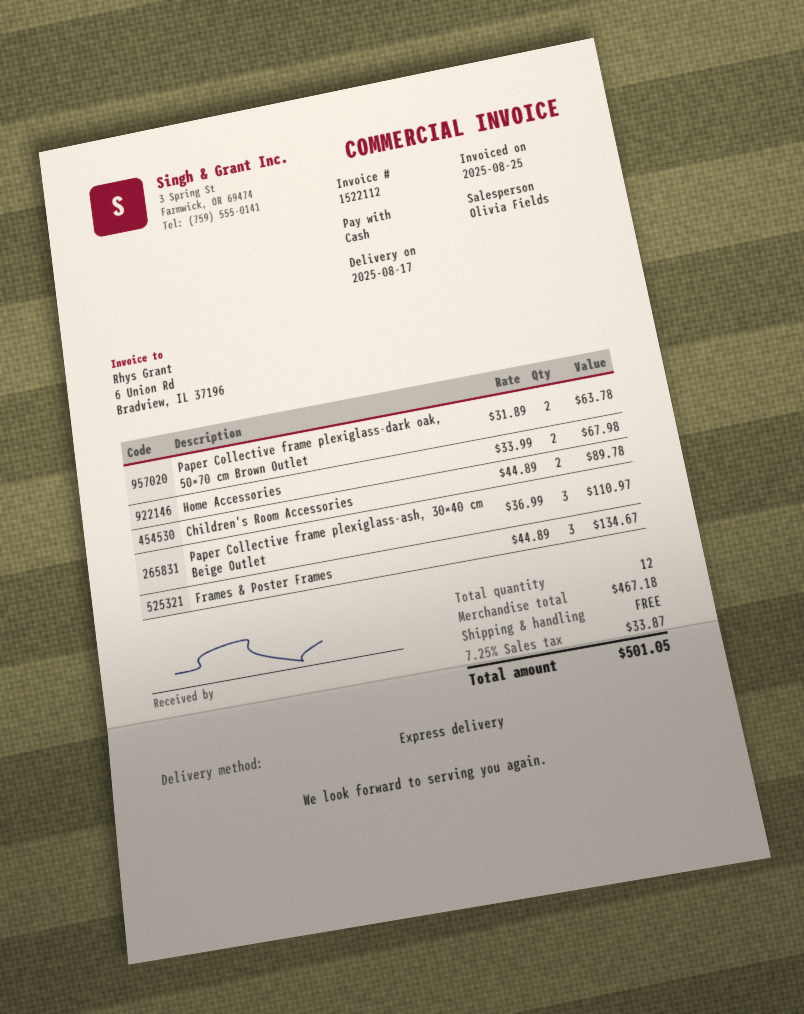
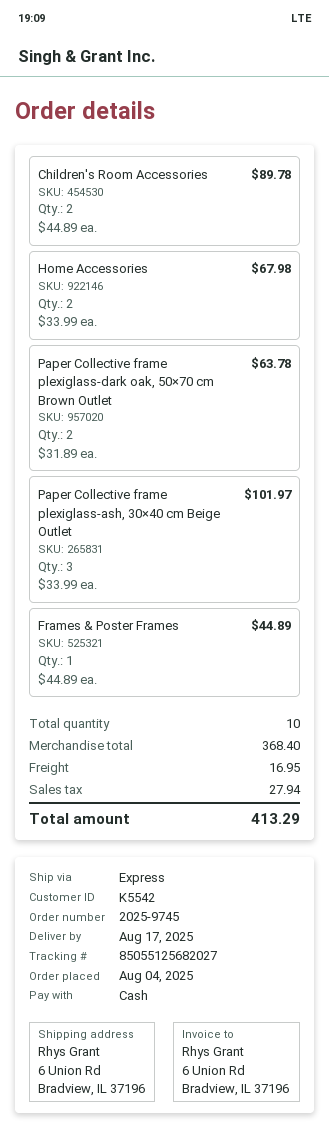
Paper Collective frame plexiglass-ash, 30×40 cm Beige Outlet: 3 x 36.99 = 110.97 -> 3 x 33.99 = 101.97
Frames & Poster Frames: 3 x 44.89 = 134.67 -> 1 x 44.89 = 44.89
total quantity: 12 -> 10
subtotal: 467.18 -> 368.40
shipping: 0.00 -> 16.95
tax: 33.87 -> 27.94
total: 501.05 -> 413.29

